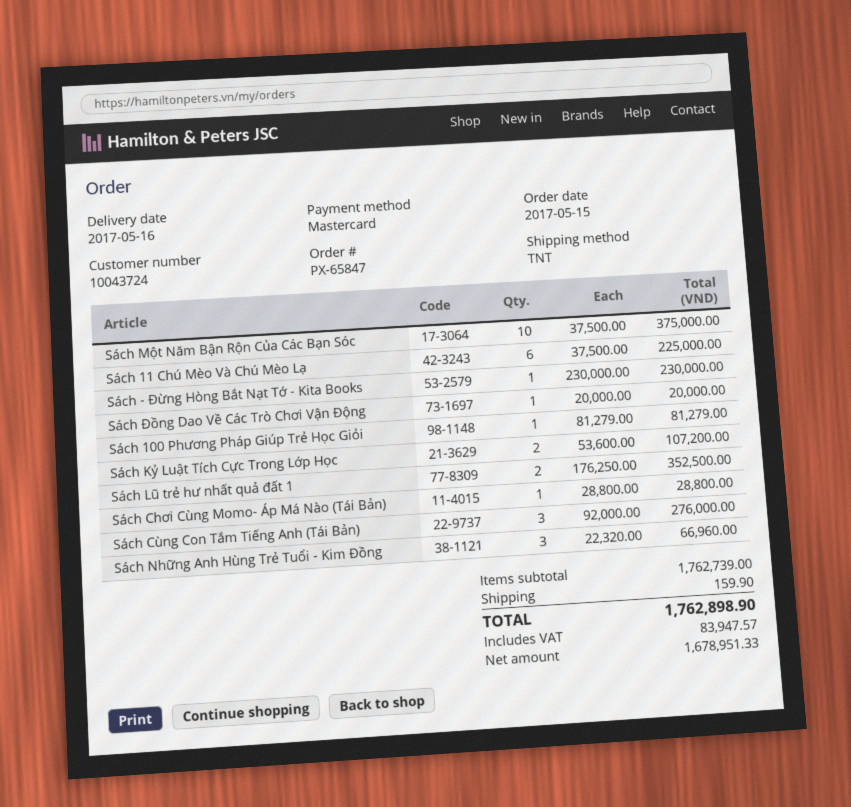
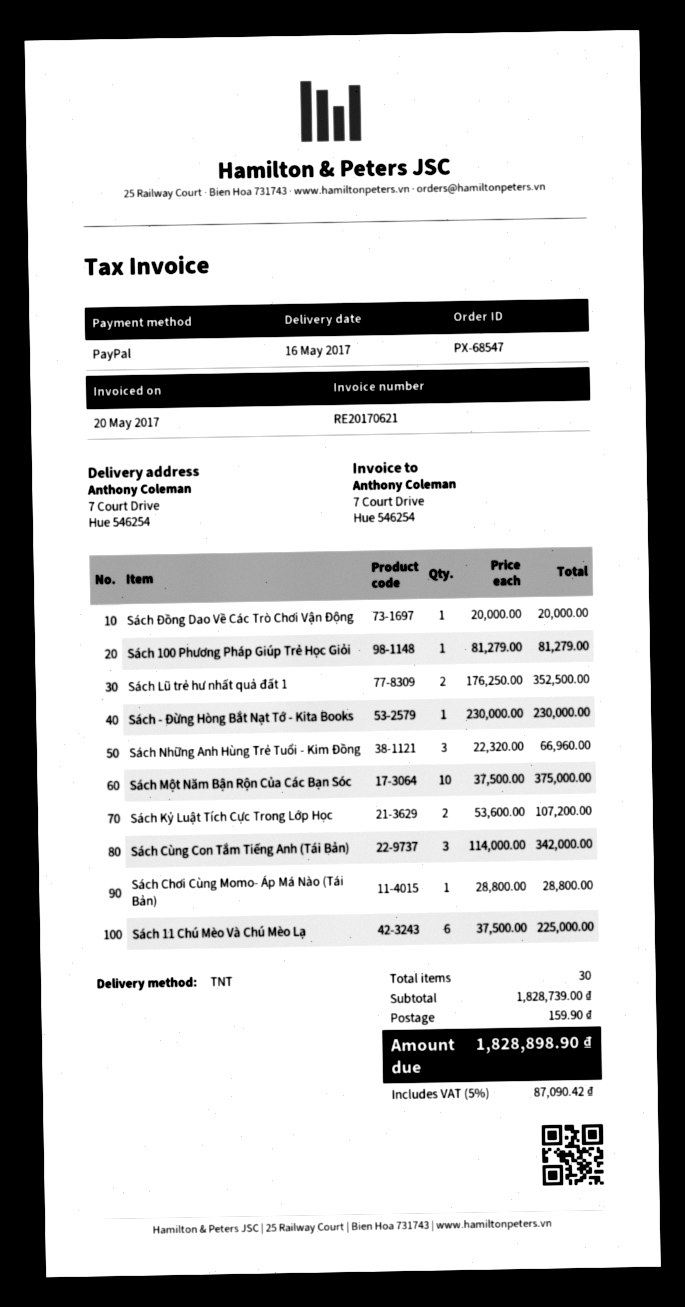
order number: PX-65847 -> PX-68547
payment method: Mastercard -> PayPal
Sách Cùng Con Tắm Tiếng Anh (Tái Bản): 3 x 92000.00 = 276000.00 -> 3 x 114000.00 = 342000.00
subtotal: 1762739.00 -> 1828739.00
tax: 83947.57 -> 87090.42
total: 1762898.90 -> 1828898.90

